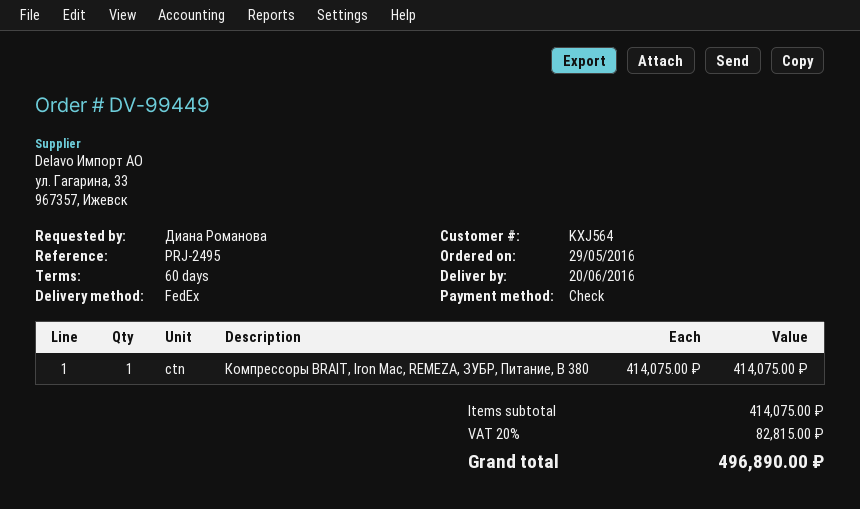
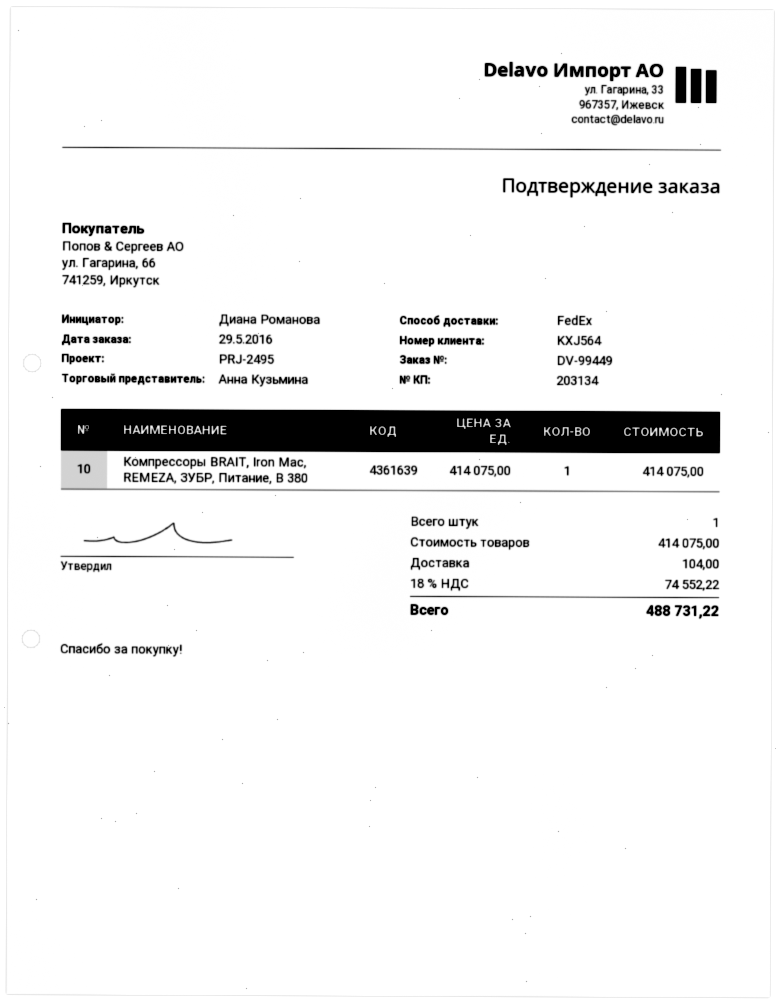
shipping: none -> 104.00
tax: 20% = 82815.00 -> 18% = 74552.22
total: 496890.00 -> 488731.22

